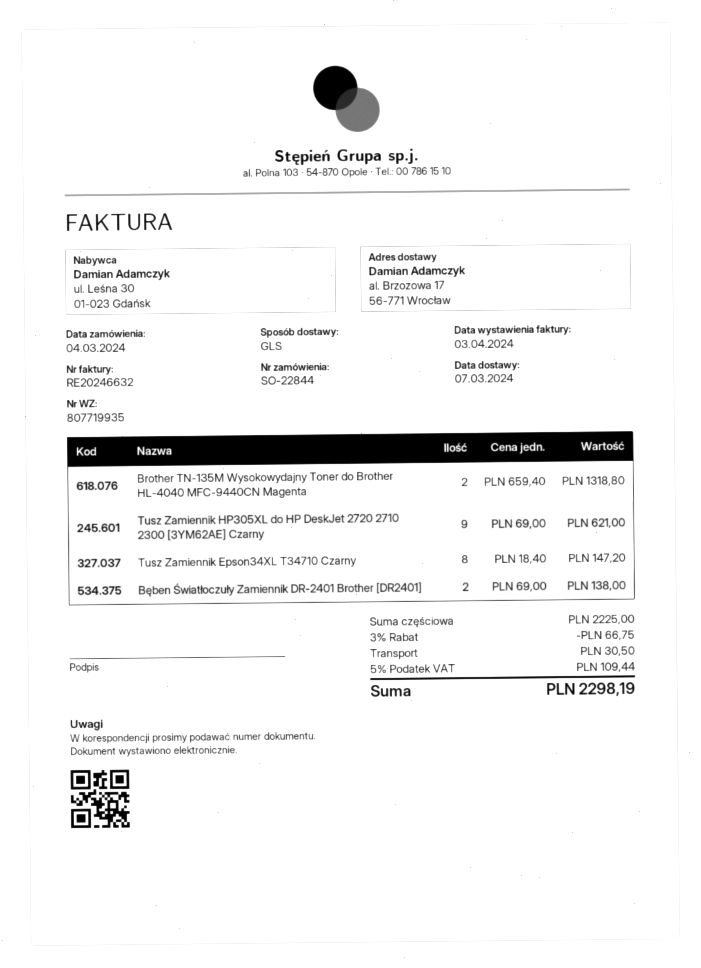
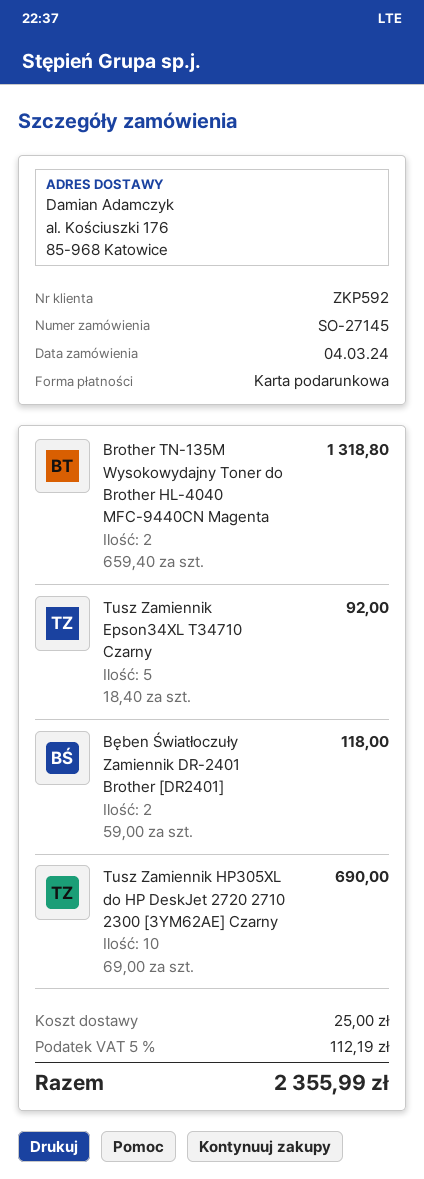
order number: SO-22844 -> SO-27145
ship to: al. Brzozowa 17, 56-771 Wrocław -> al. Kościuszki 176, 85-968 Katowice
Tusz Zamiennik HP305XL do HP DeskJet 2720 2710 2300 [3YM62AE] Czarny: 9 x 69.00 = 621.00 -> 10 x 69.00 = 690.00
Tusz Zamiennik Epson34XL T34710 Czarny: 8 x 18.40 = 147.20 -> 5 x 18.40 = 92.00
Bęben Światłoczuły Zamiennik DR-2401 Brother [DR2401]: 2 x 69.00 = 138.00 -> 2 x 59.00 = 118.00
discount: 3% = 66.75 -> none
shipping: 30.50 -> 25.00
tax: 5% = 109.44 -> 5% = 112.19
total: 2298.19 -> 2355.99

